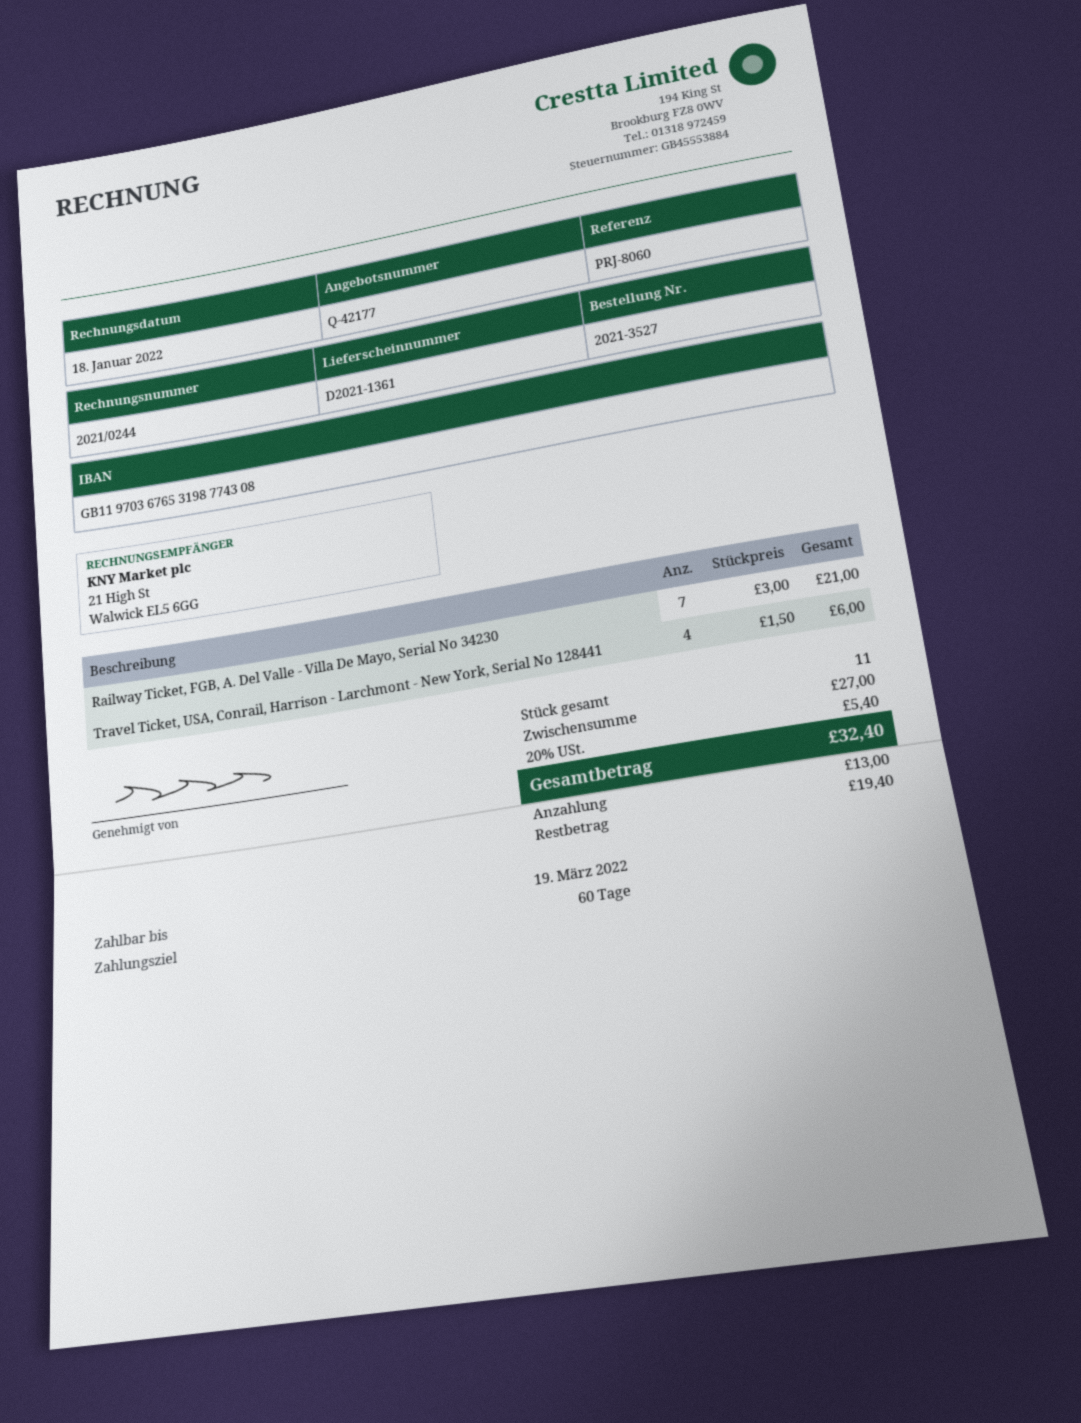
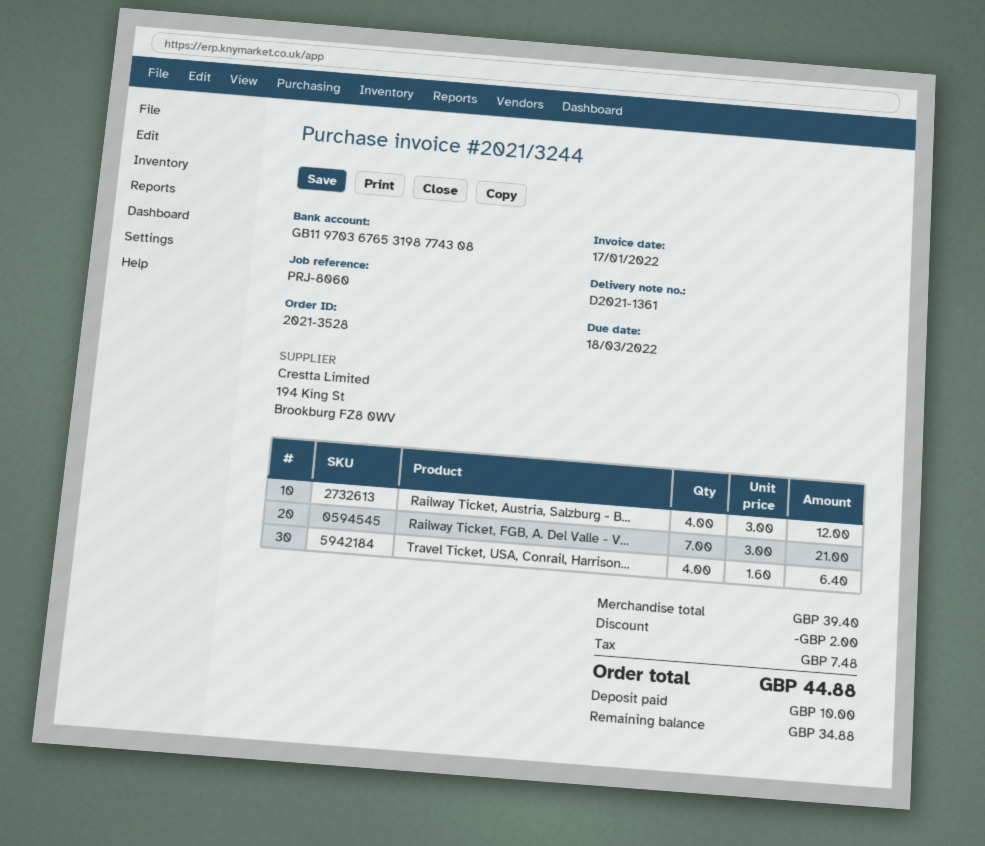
order number: 2021-3527 -> 2021-3528
invoice number: 2021/0244 -> 2021/3244
invoice date: 2022-01-18 -> 2022-01-17
due date: 2022-03-19 -> 2022-03-18
Travel Ticket, USA, Conrail, Harrison - Larchmont - New York, Serial No 128441: 4 x 1.50 = 6.00 -> 4 x 1.60 = 6.40
Railway Ticket, Austria, Salzburg - B...: none -> 4 x 3.00 = 12.00
subtotal: 27.00 -> 39.40
discount: none -> 2.00
tax: 5.40 -> 7.48
total: 32.40 -> 44.88
deposit: 13.00 -> 10.00
balance: 19.40 -> 34.88

